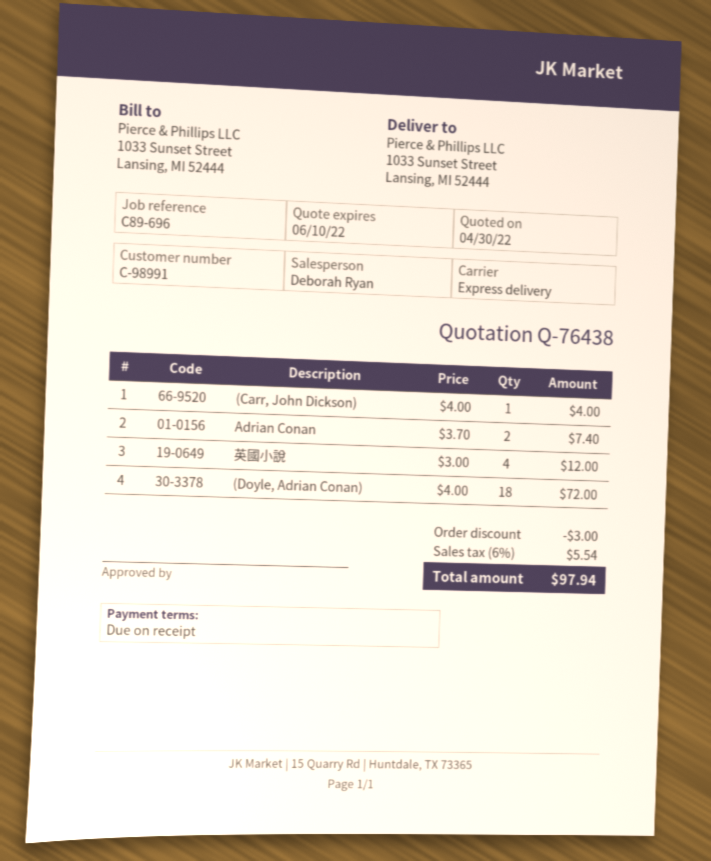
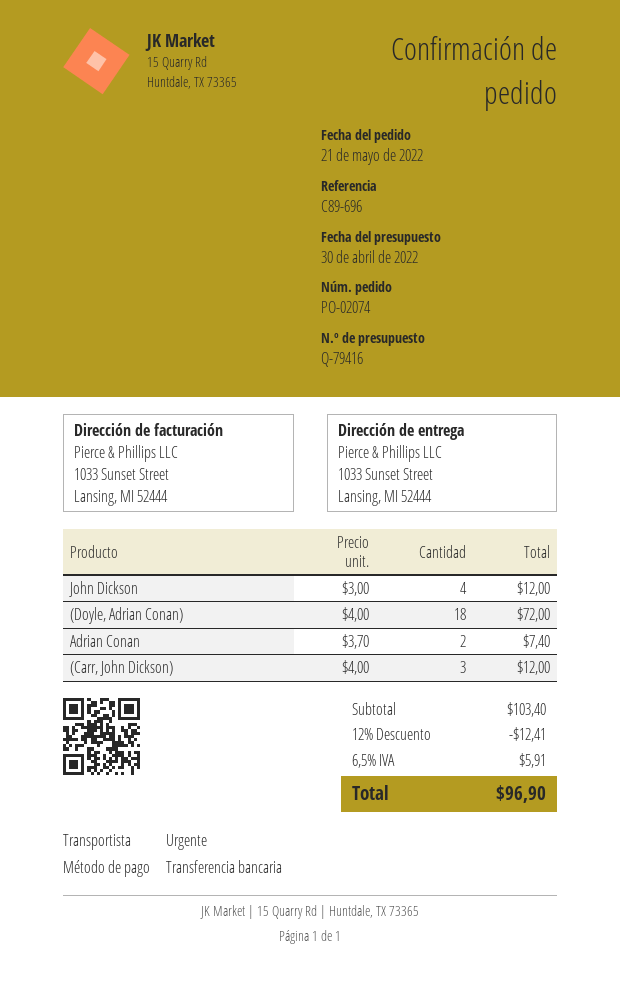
quote number: Q-76438 -> Q-79416
(Carr, John Dickson): 1 x 4.00 = 4.00 -> 3 x 4.00 = 12.00
英國小說: 4 x 3.00 = 12.00 -> none
John Dickson: none -> 4 x 3.00 = 12.00
discount: 3.00 -> 12.41
tax: 6% = 5.54 -> 6.5% = 5.91
total: 97.94 -> 96.90

